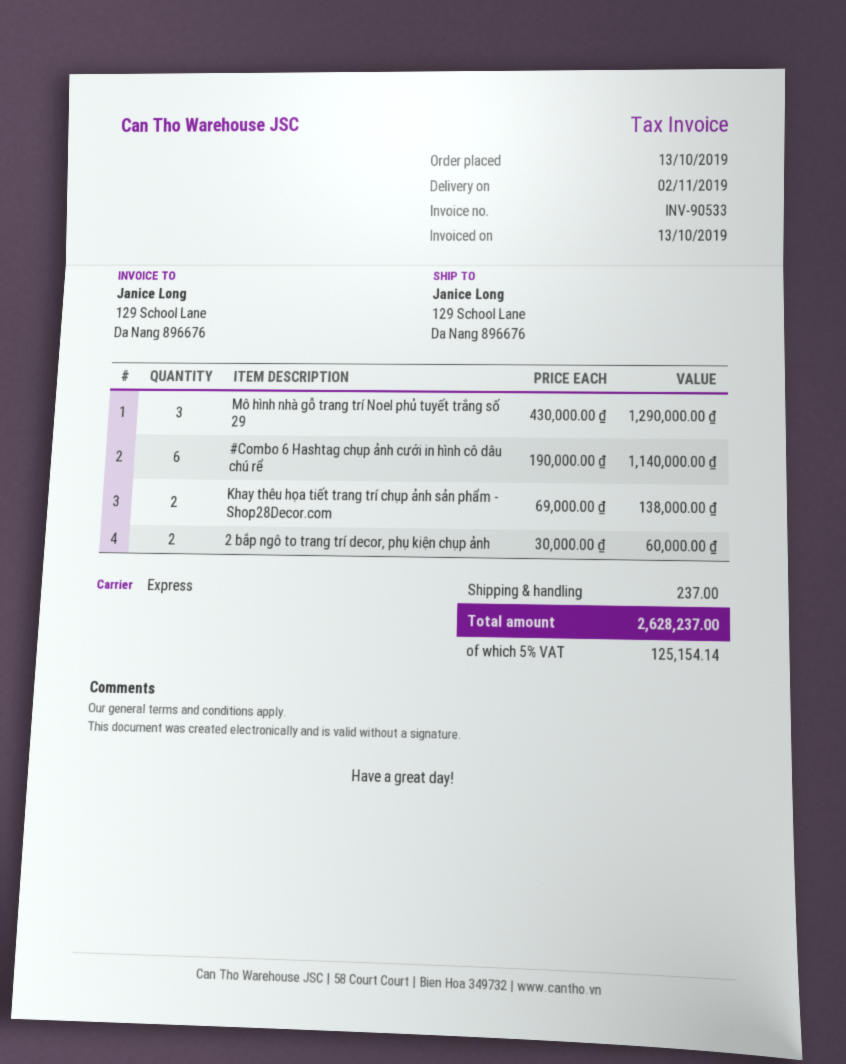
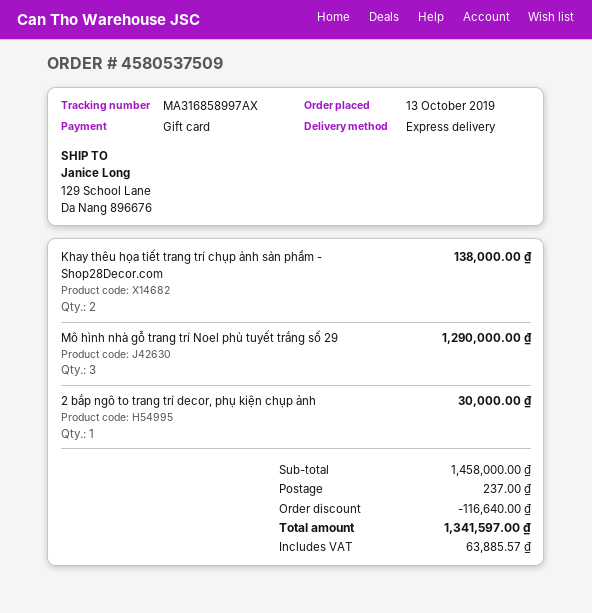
#Combo 6 Hashtag chụp ảnh cưới in hình cô dâu chú rể: 6 for 1140000.00 -> none
2 bắp ngô to trang trí decor, phụ kiện chụp ảnh: 2 for 60000.00 -> 1 for 30000.00
discount: none -> 116640.00
tax: 125154.14 -> 63885.57
total: 2628237.00 -> 1341597.00

